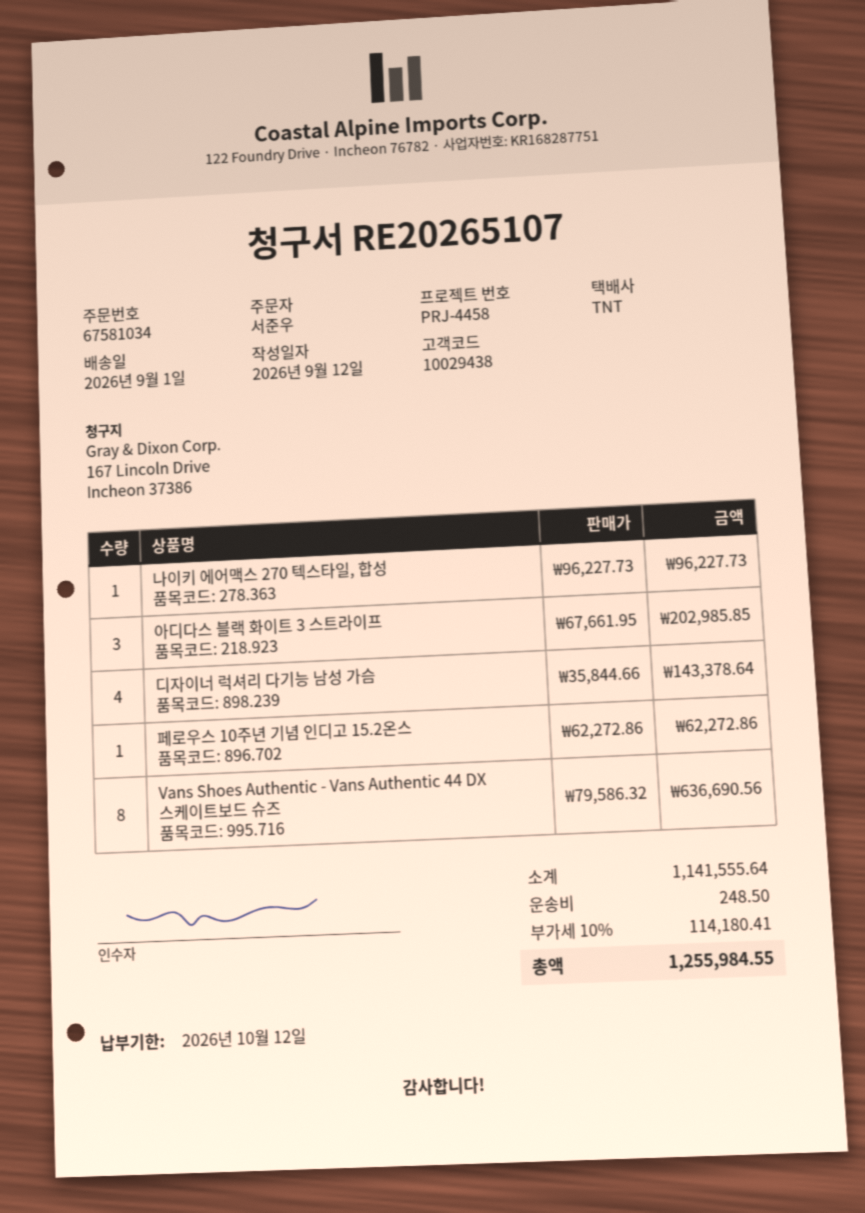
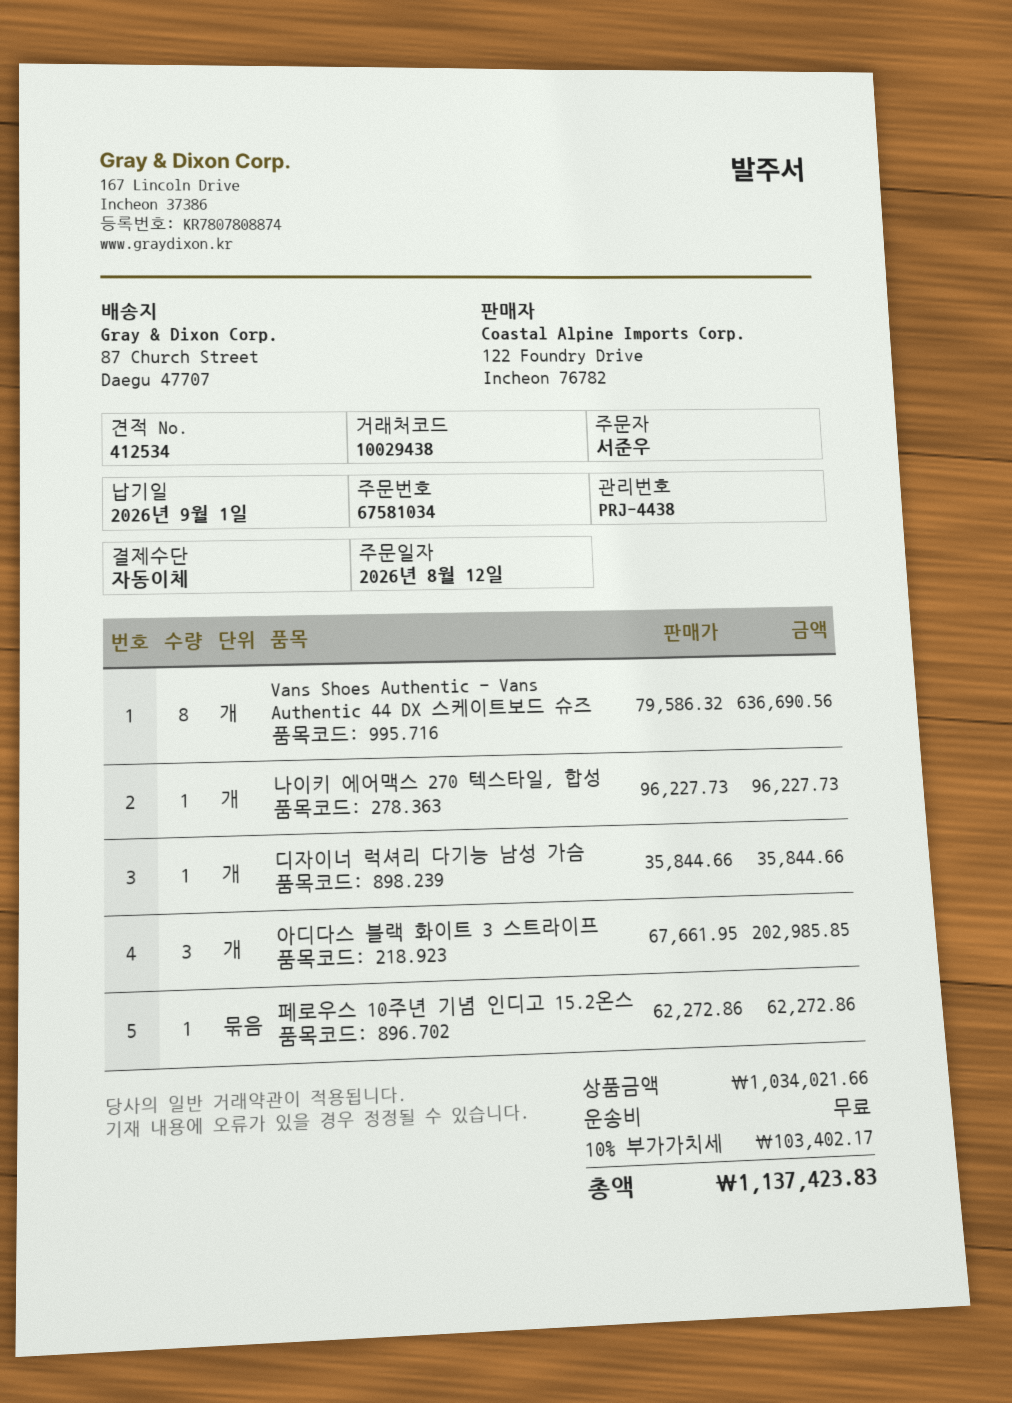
reference: PRJ-4458 -> PRJ-4438
디자이너 럭셔리 다기능 남성 가슴: 4 x 35844.66 = 143378.64 -> 1 x 35844.66 = 35844.66
subtotal: 1141555.64 -> 1034021.66
shipping: 248.50 -> 0.00
tax: 10% = 114180.41 -> 10% = 103402.17
total: 1255984.55 -> 1137423.83

